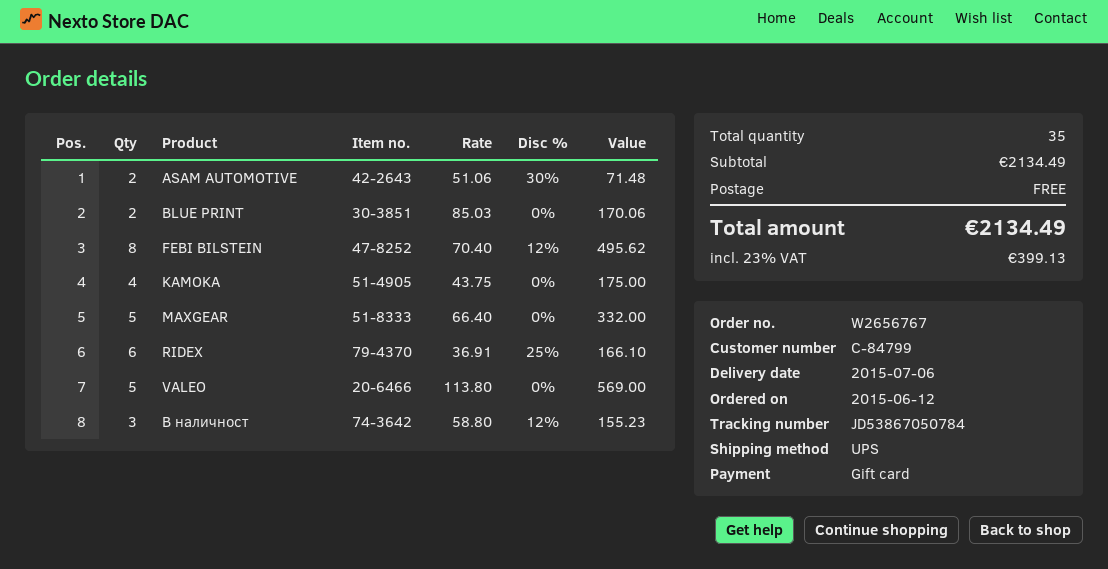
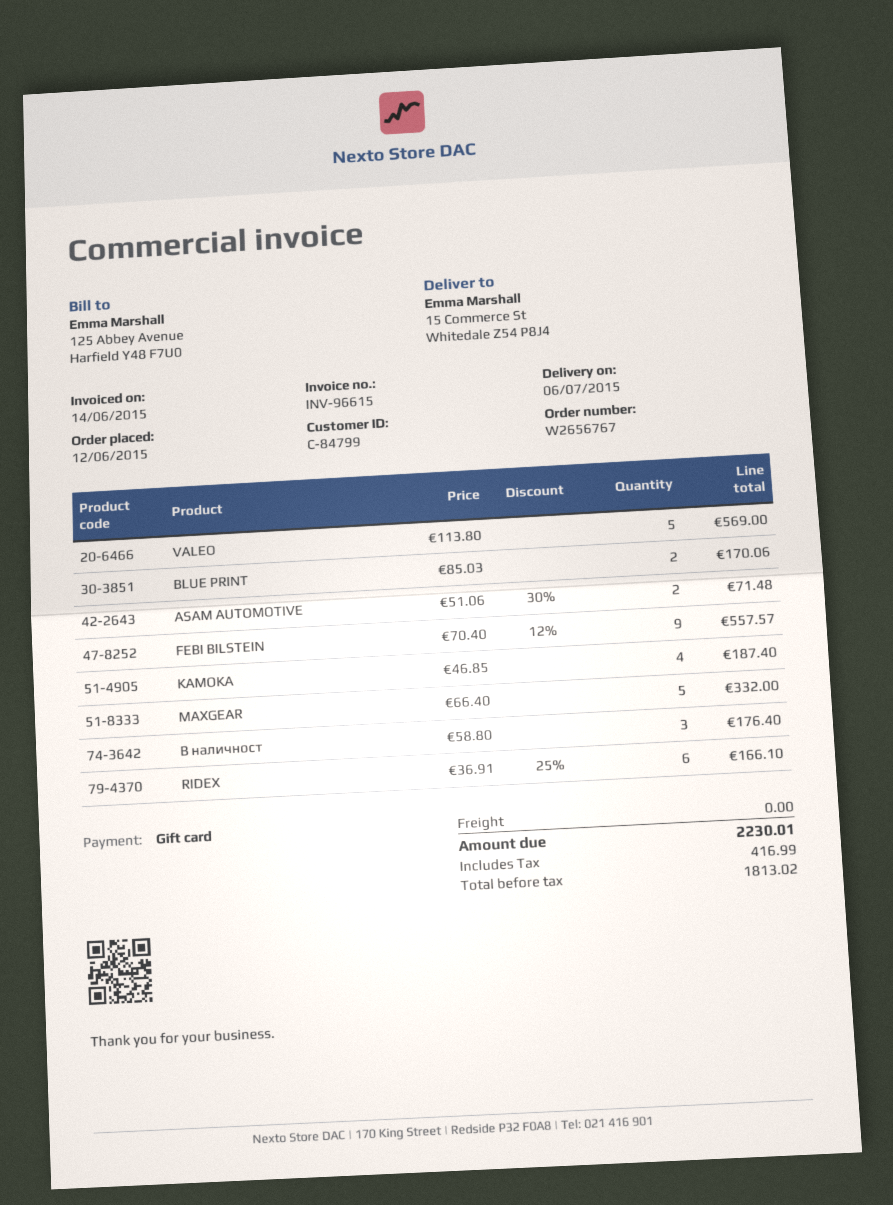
FEBI BILSTEIN: 8 x 70.40 - 12% = 495.62 -> 9 x 70.40 - 12% = 557.57
KAMOKA: 4 x 43.75 = 175.00 -> 4 x 46.85 = 187.40
В наличност: 3 x 58.80 - 12% = 155.23 -> 3 x 58.80 = 176.40
tax: 399.13 -> 416.99
total: 2134.49 -> 2230.01

